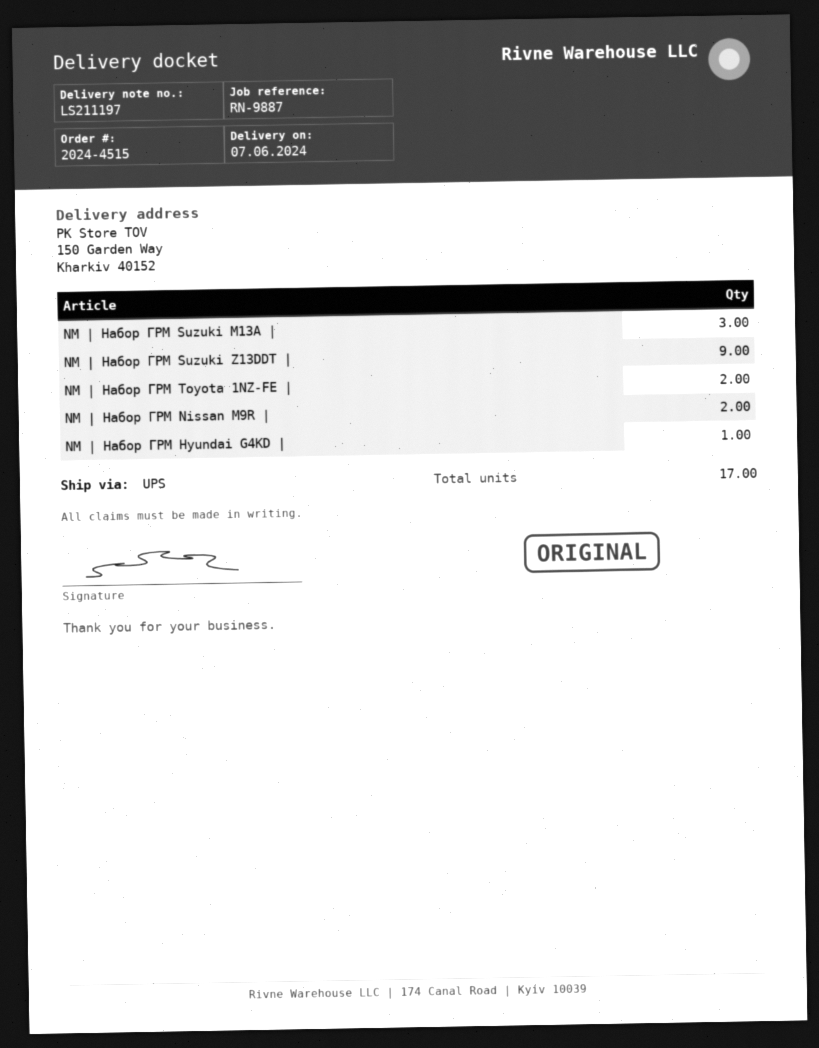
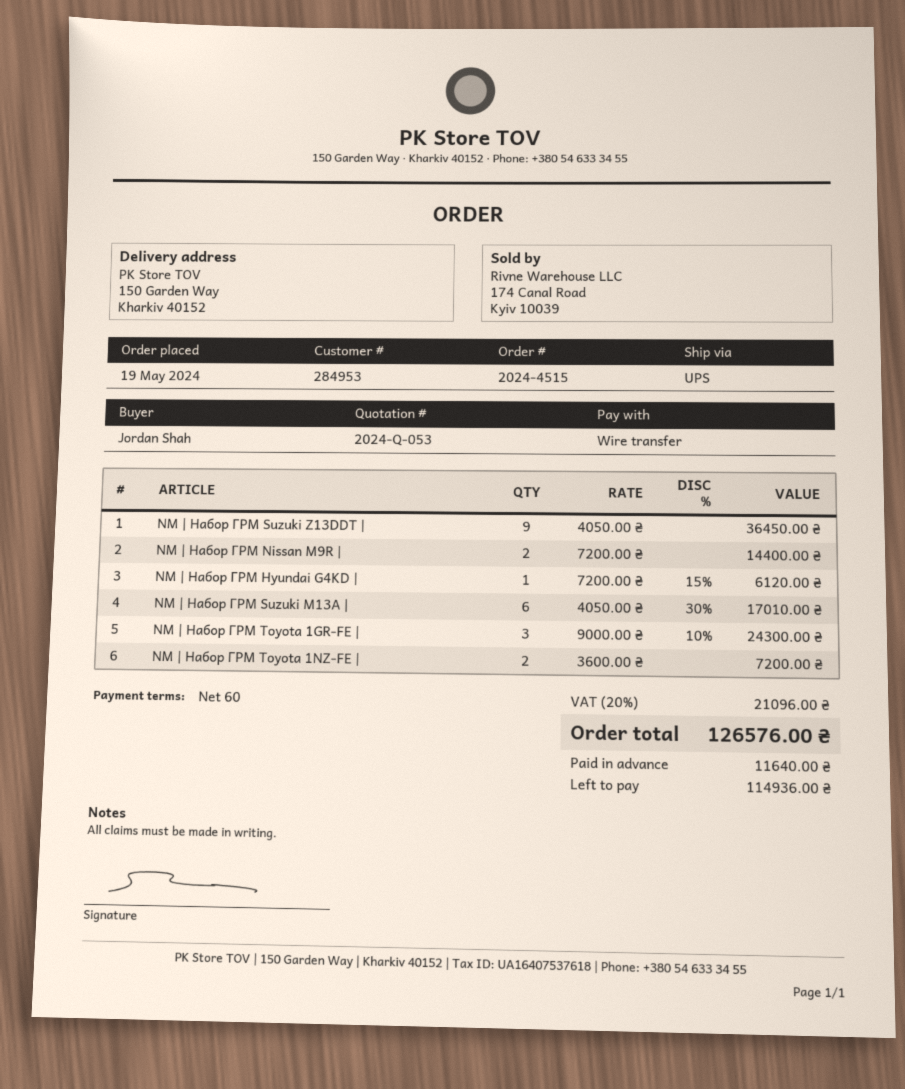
NM | Набор ГРМ Suzuki M13A |: 3 -> 6
NM | Набор ГРМ Toyota 1GR-FE |: none -> 3

